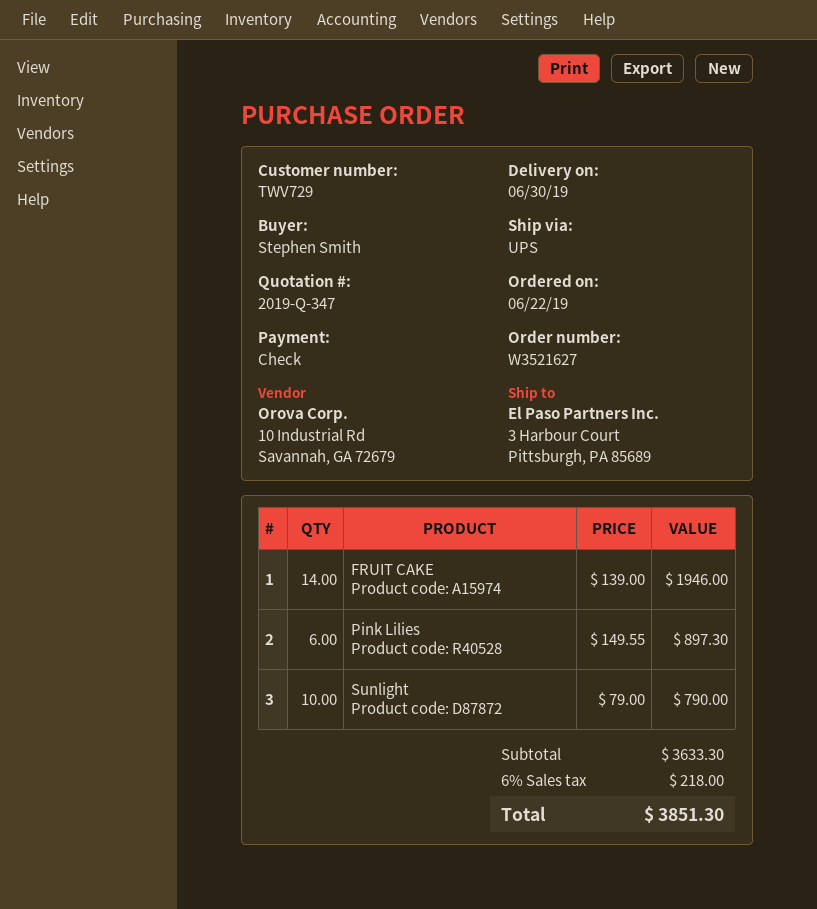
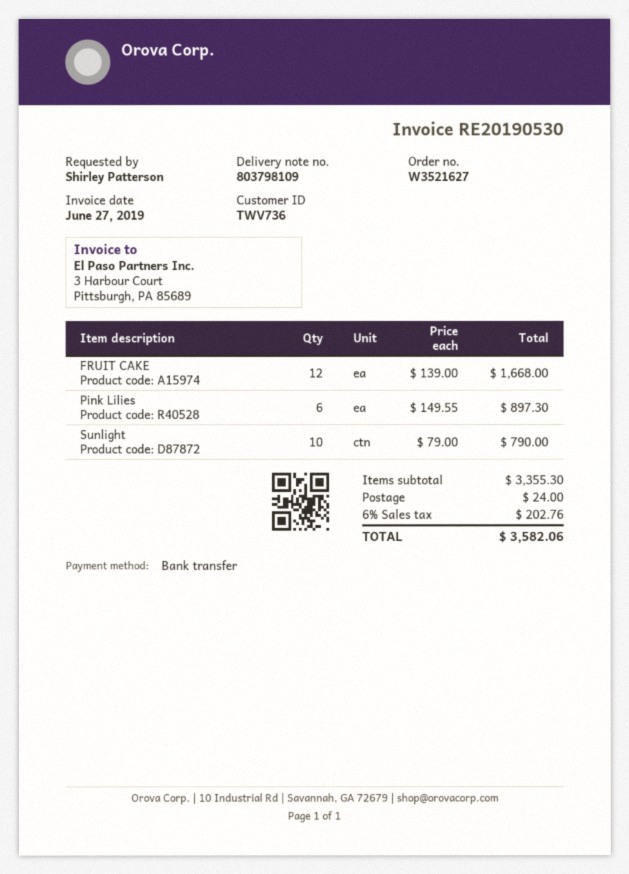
customer number: TWV729 -> TWV736
ordered by: Stephen Smith -> Shirley Patterson
payment method: cheque -> bank transfer
FRUIT CAKE: 14 x 139.00 = 1946.00 -> 12 x 139.00 = 1668.00
subtotal: 3633.30 -> 3355.30
shipping: none -> 24.00
tax: 6% = 218.00 -> 6% = 202.76
total: 3851.30 -> 3582.06

